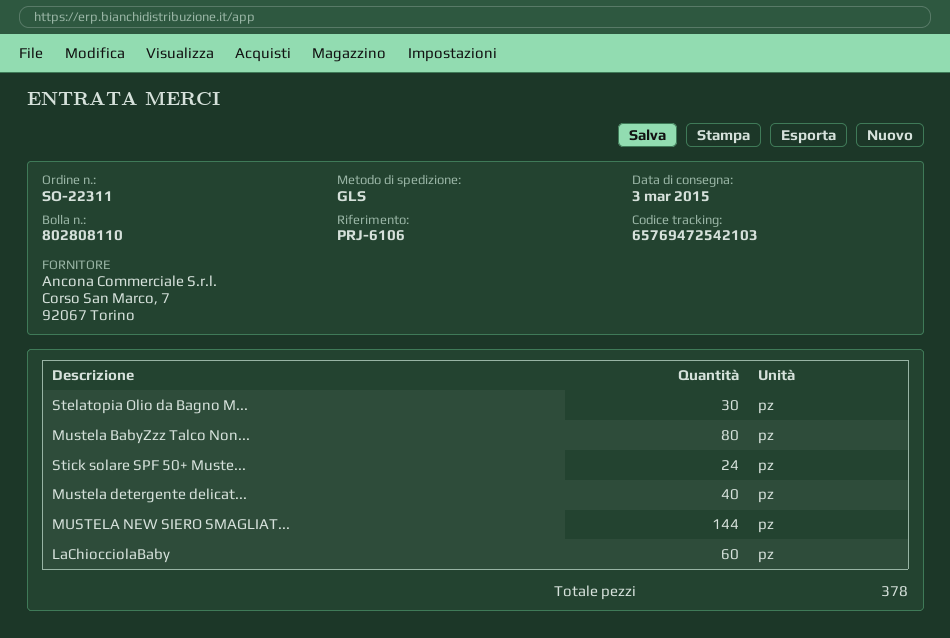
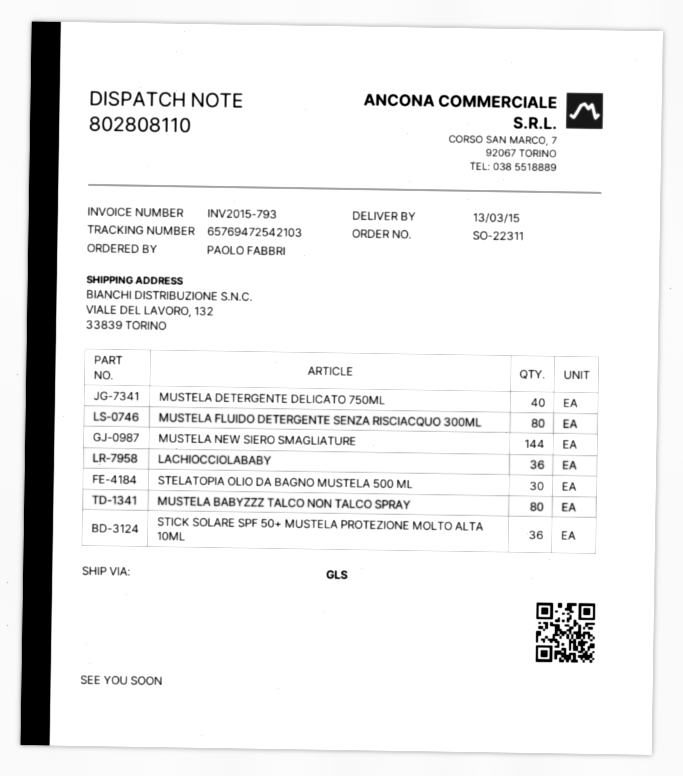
delivery date: 2015-03-03 -> 2015-03-13
Stick solare SPF 50+ Muste...: 24 -> 36
LaChiocciolaBaby: 60 -> 36
MUSTELA FLUIDO DETERGENTE SENZA RISCIACQUO 300ML: none -> 80

